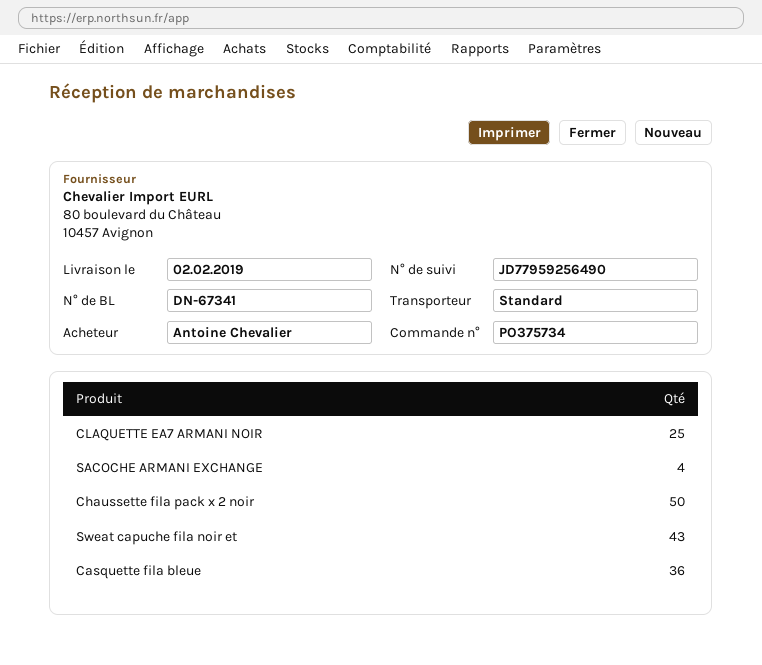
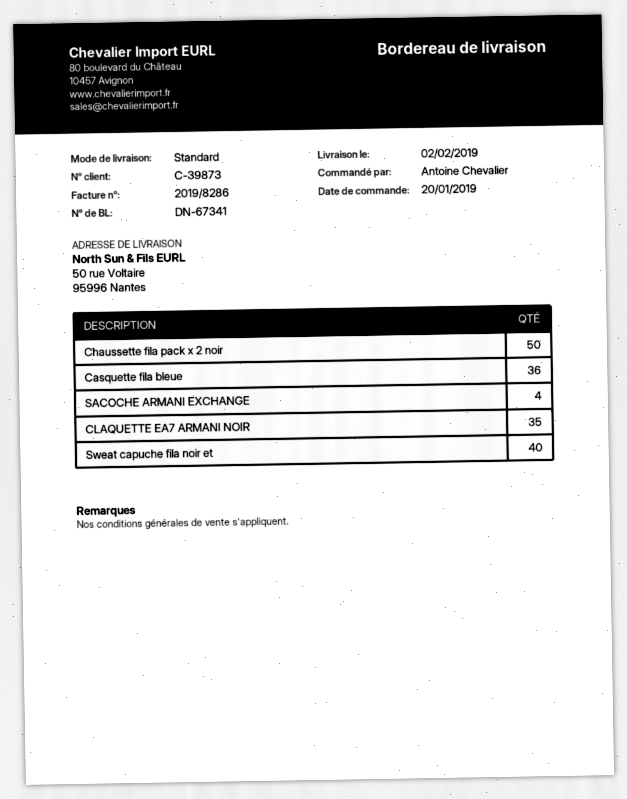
CLAQUETTE EA7 ARMANI NOIR: 25 -> 35
Sweat capuche fila noir et: 43 -> 40

